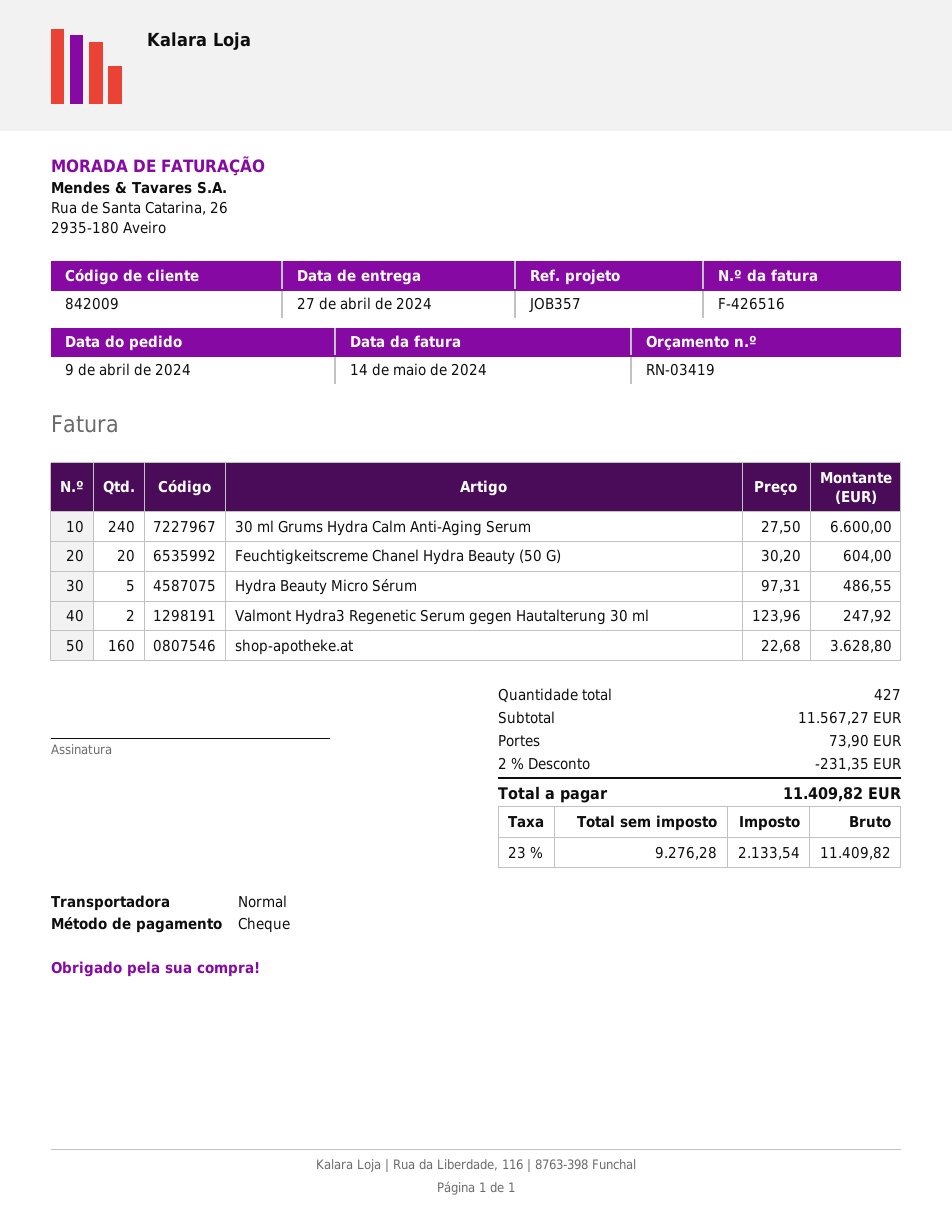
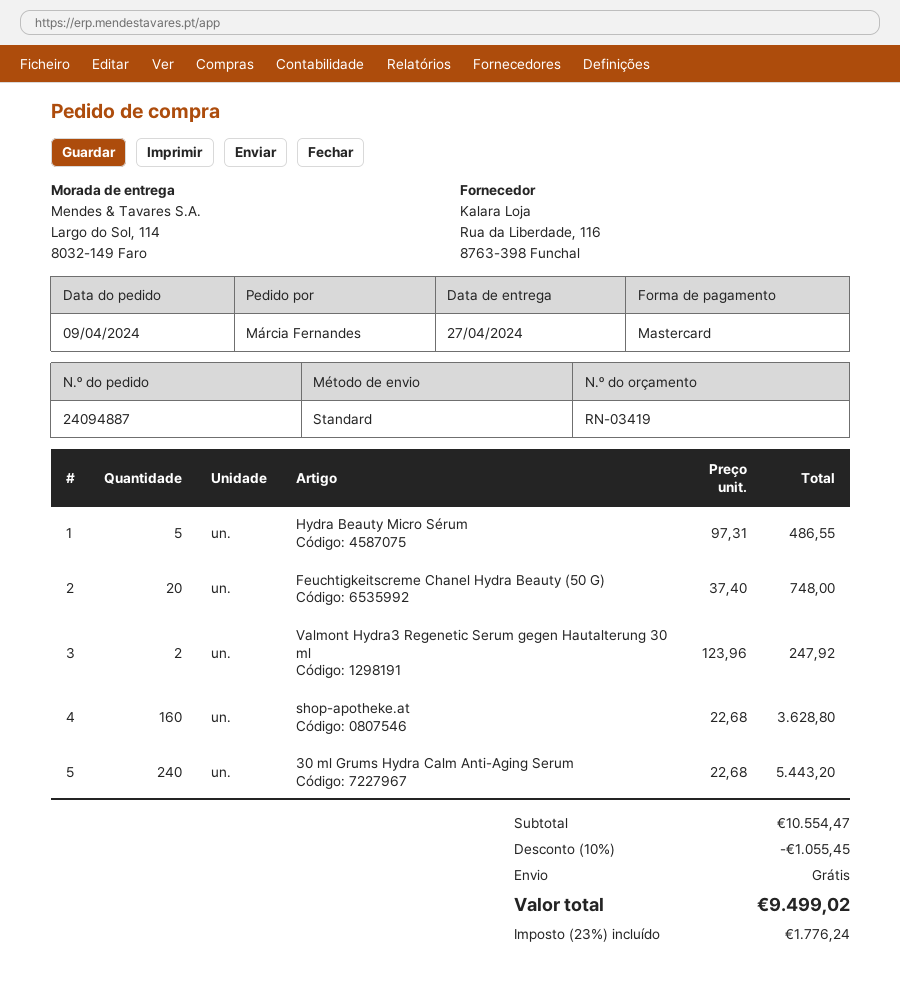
payment method: cheque -> Mastercard
30 ml Grums Hydra Calm Anti‑Aging Serum: 240 x 27.50 = 6600.00 -> 240 x 22.68 = 5443.20
Feuchtigkeitscreme Chanel Hydra Beauty (50 G): 20 x 30.20 = 604.00 -> 20 x 37.40 = 748.00
subtotal: 11567.27 -> 10554.47
discount: 2% = 231.35 -> 10% = 1055.45
shipping: 73.90 -> 0.00
tax: 23% = 2133.54 -> 23% = 1776.24
total: 11409.82 -> 9499.02

